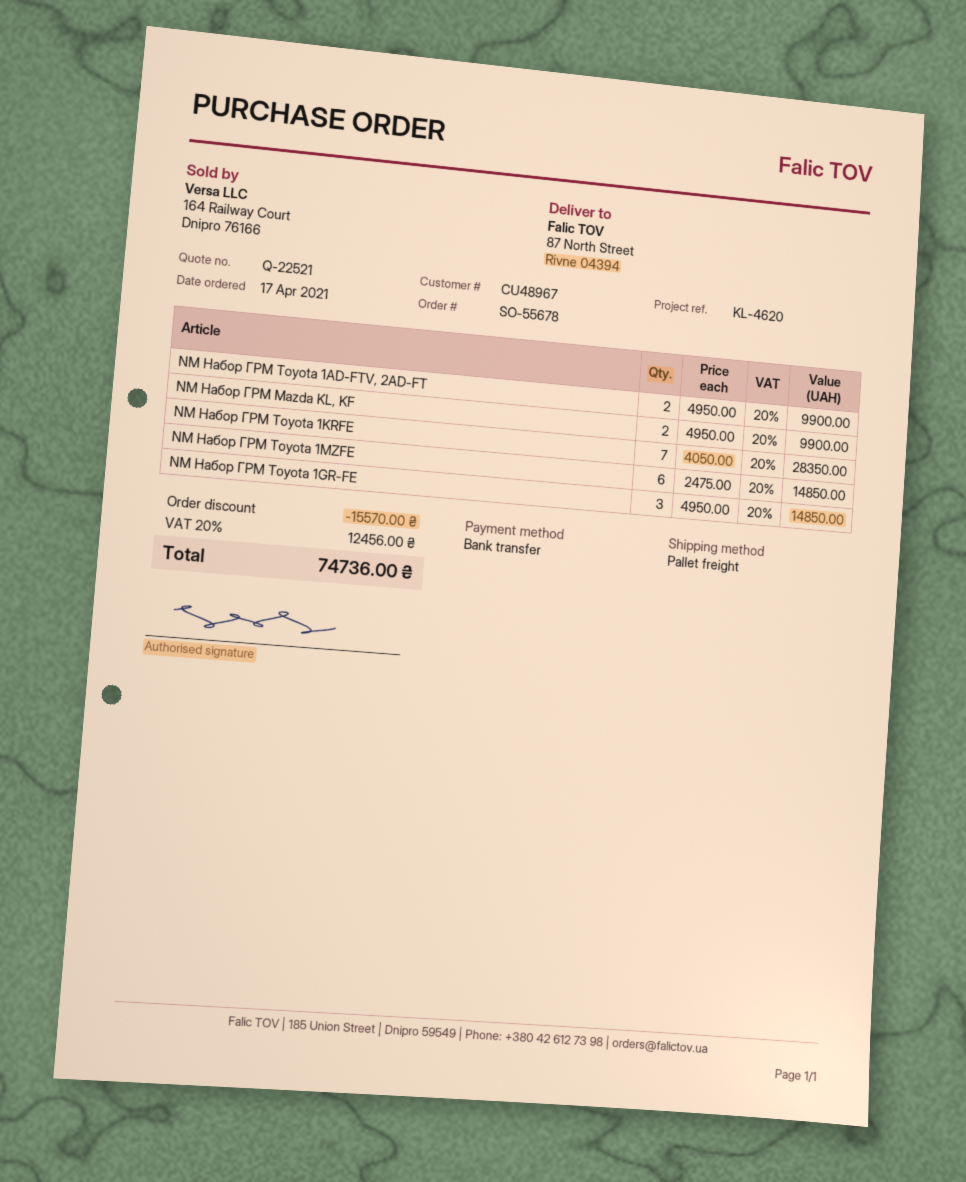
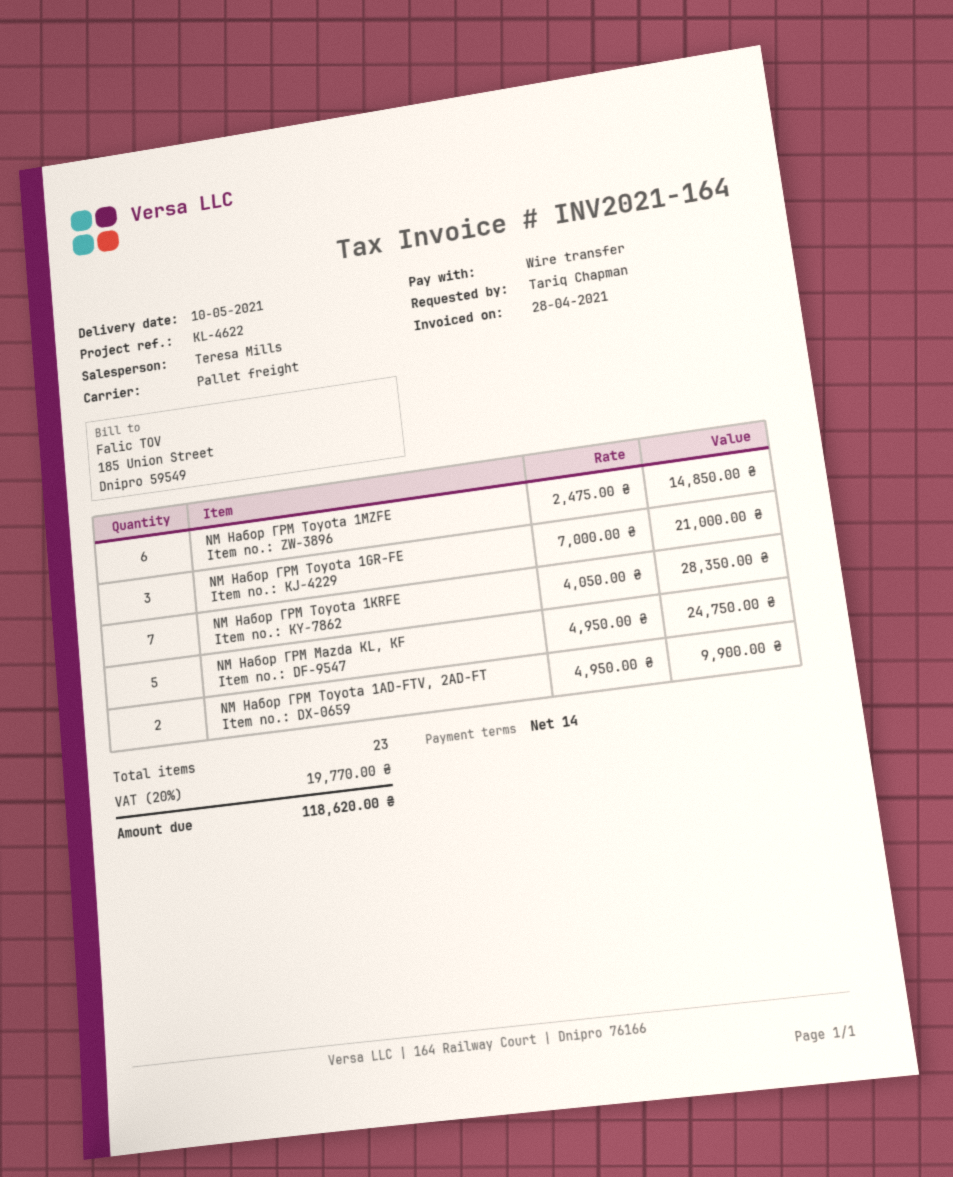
reference: KL-4620 -> KL-4622
NM Набор ГРМ Mazda KL, KF: 2 x 4950.00 = 9900.00 -> 5 x 4950.00 = 24750.00
NM Набор ГРМ Toyota 1GR-FE: 3 x 4950.00 = 14850.00 -> 3 x 7000.00 = 21000.00
discount: 15570.00 -> none
tax: 20% = 12456.00 -> 20% = 19770.00
total: 74736.00 -> 118620.00

